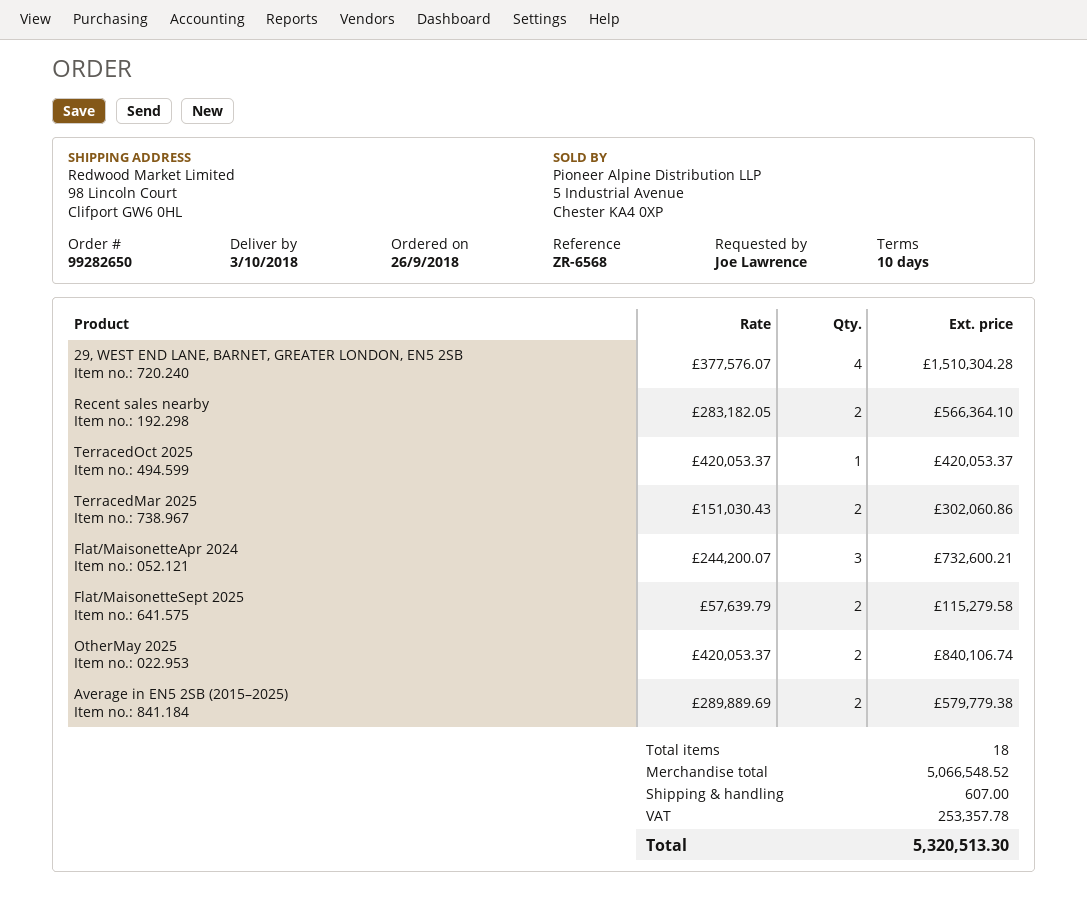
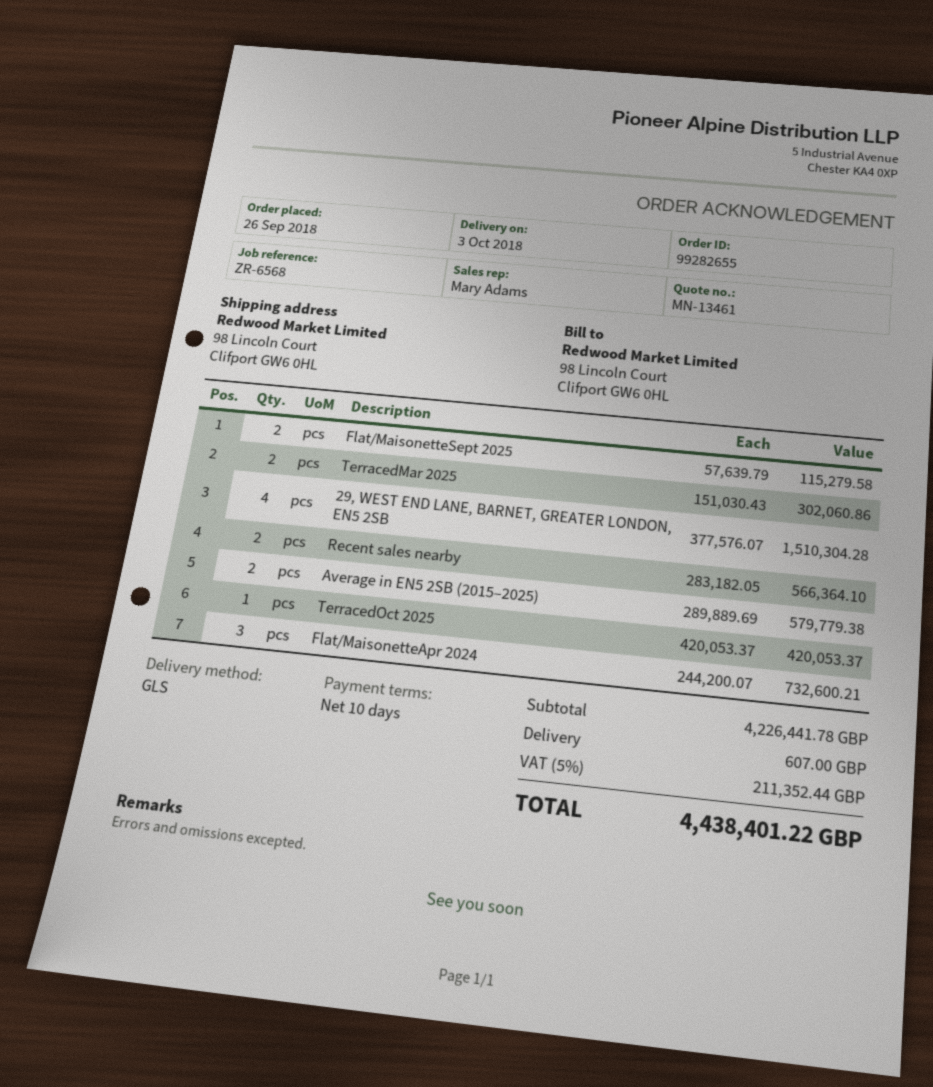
order number: 99282650 -> 99282655
OtherMay 2025: 2 x 420053.37 = 840106.74 -> none
subtotal: 5066548.52 -> 4226441.78
tax: 253357.78 -> 211352.44
total: 5320513.30 -> 4438401.22

